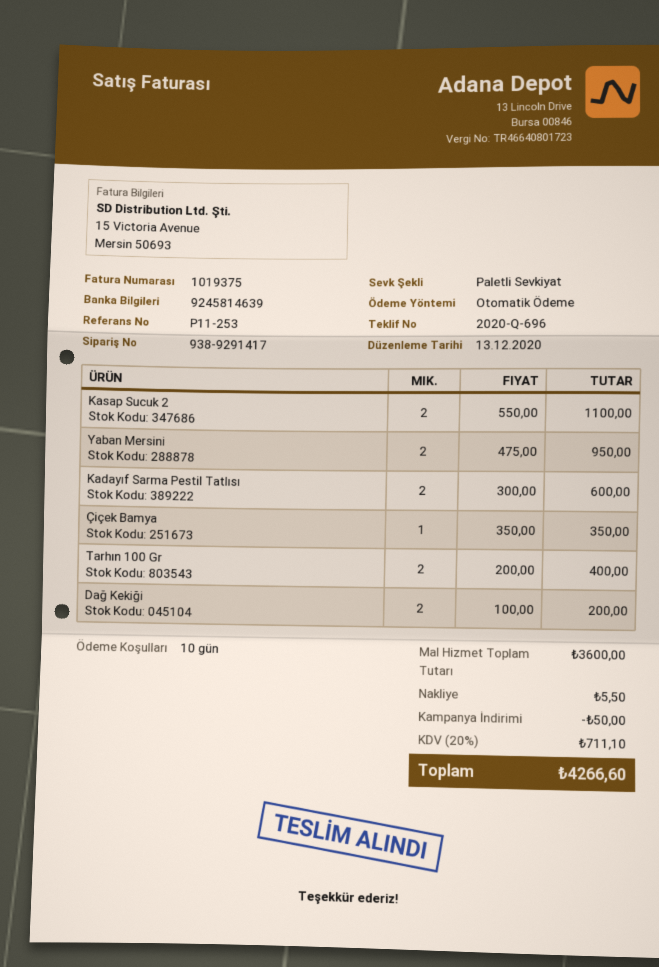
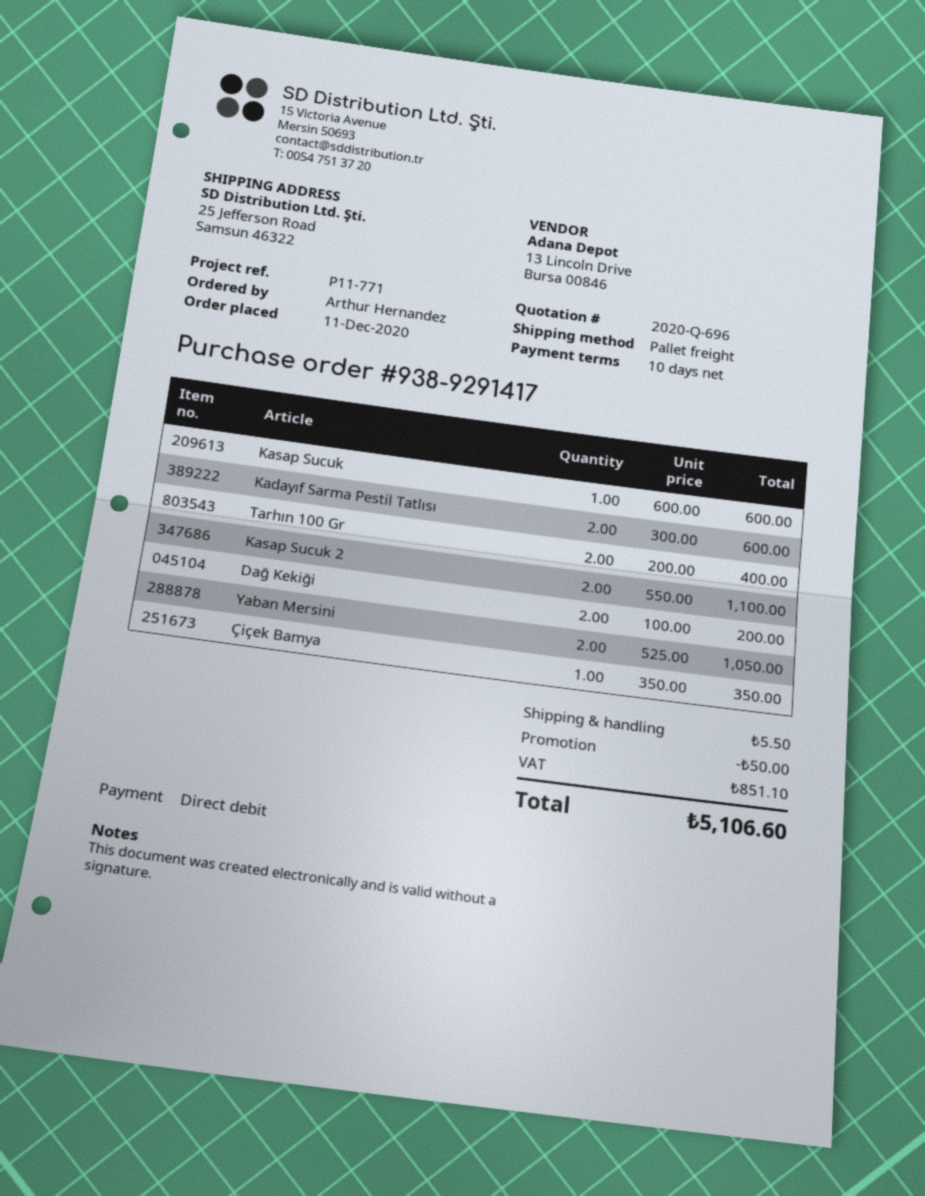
reference: P11-253 -> P11-771
Yaban Mersini: 2 x 475.00 = 950.00 -> 2 x 525.00 = 1050.00
Kasap Sucuk: none -> 1 x 600.00 = 600.00
tax: 711.10 -> 851.10
total: 4266.60 -> 5106.60

